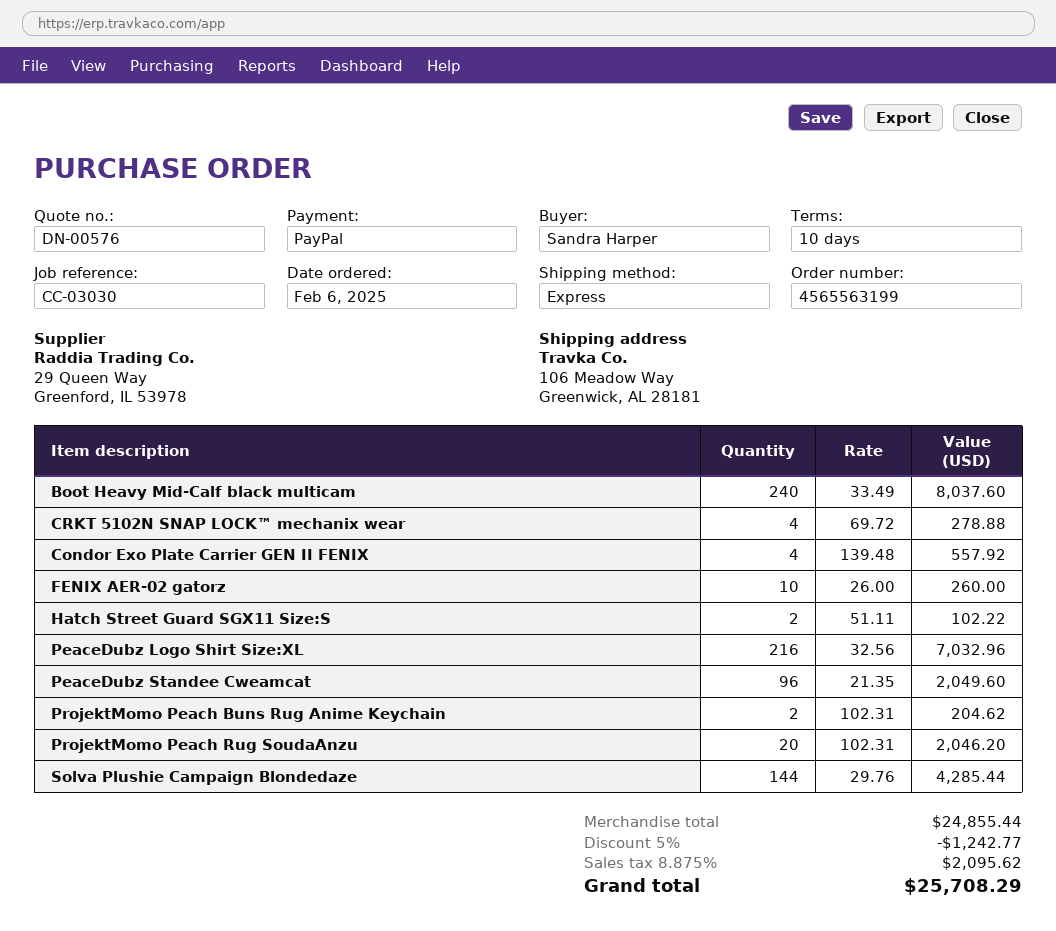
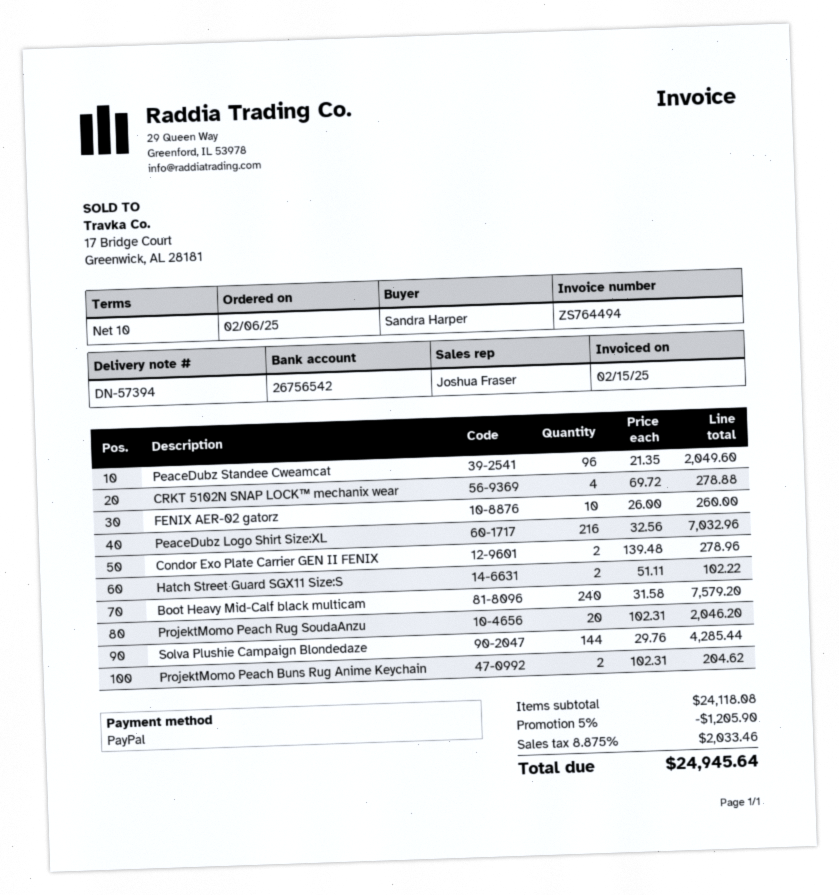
Boot Heavy Mid-Calf black multicam: 240 x 33.49 = 8037.60 -> 240 x 31.58 = 7579.20
Condor Exo Plate Carrier GEN II FENIX: 4 x 139.48 = 557.92 -> 2 x 139.48 = 278.96
subtotal: 24855.44 -> 24118.08
discount: 5% = 1242.77 -> 5% = 1205.90
tax: 8.875% = 2095.62 -> 8.875% = 2033.46
total: 25708.29 -> 24945.64

